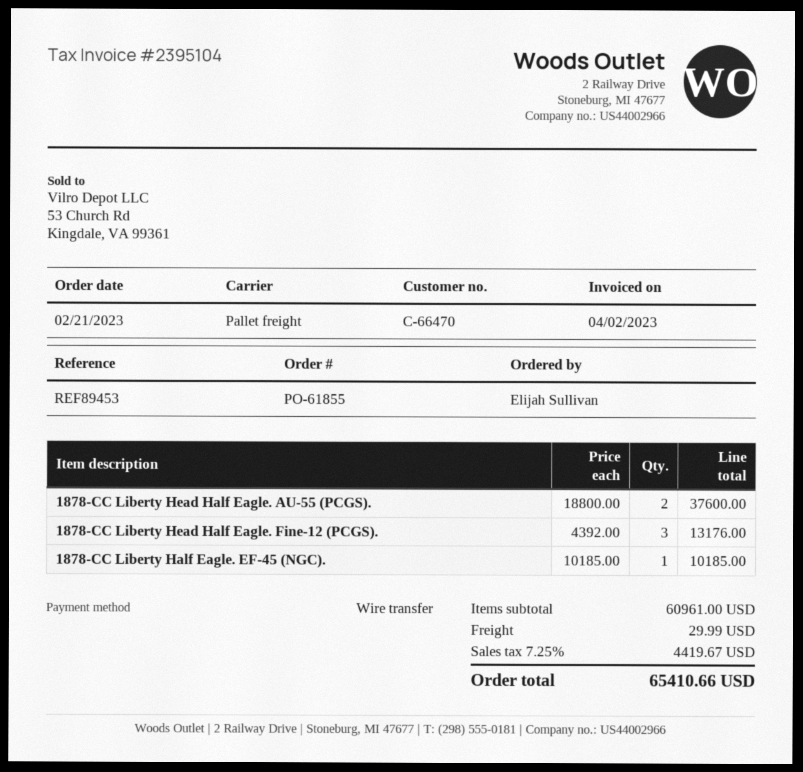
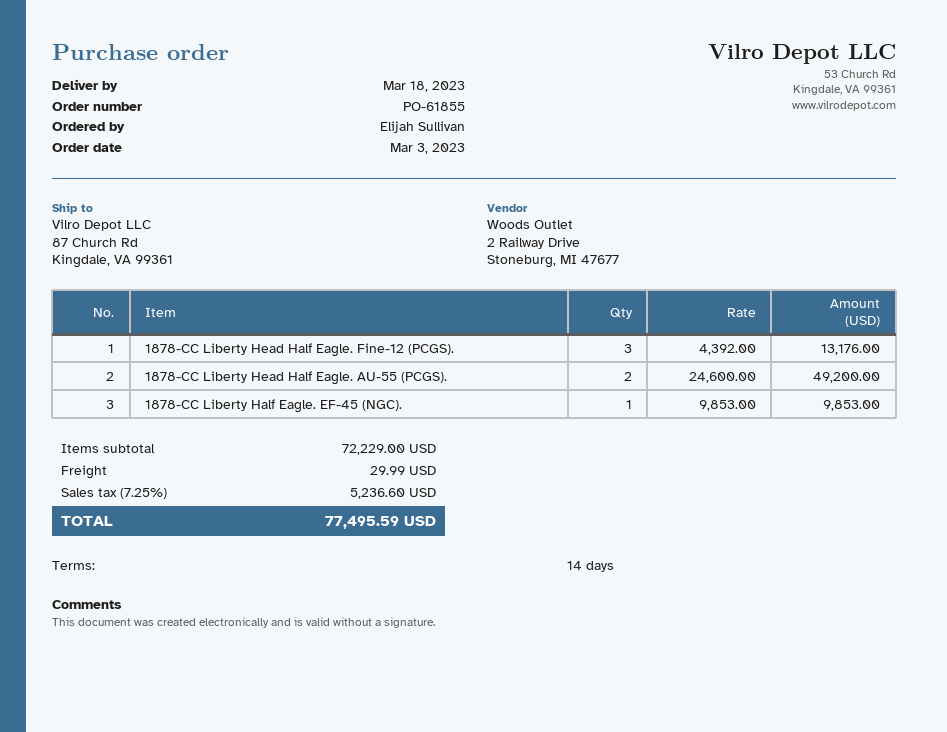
order date: 2023-02-21 -> 2023-03-03
1878-CC Liberty Head Half Eagle. AU-55 (PCGS).: 2 x 18800.00 = 37600.00 -> 2 x 24600.00 = 49200.00
1878-CC Liberty Half Eagle. EF-45 (NGC).: 1 x 10185.00 = 10185.00 -> 1 x 9853.00 = 9853.00
subtotal: 60961.00 -> 72229.00
tax: 7.25% = 4419.67 -> 7.25% = 5236.60
total: 65410.66 -> 77495.59

